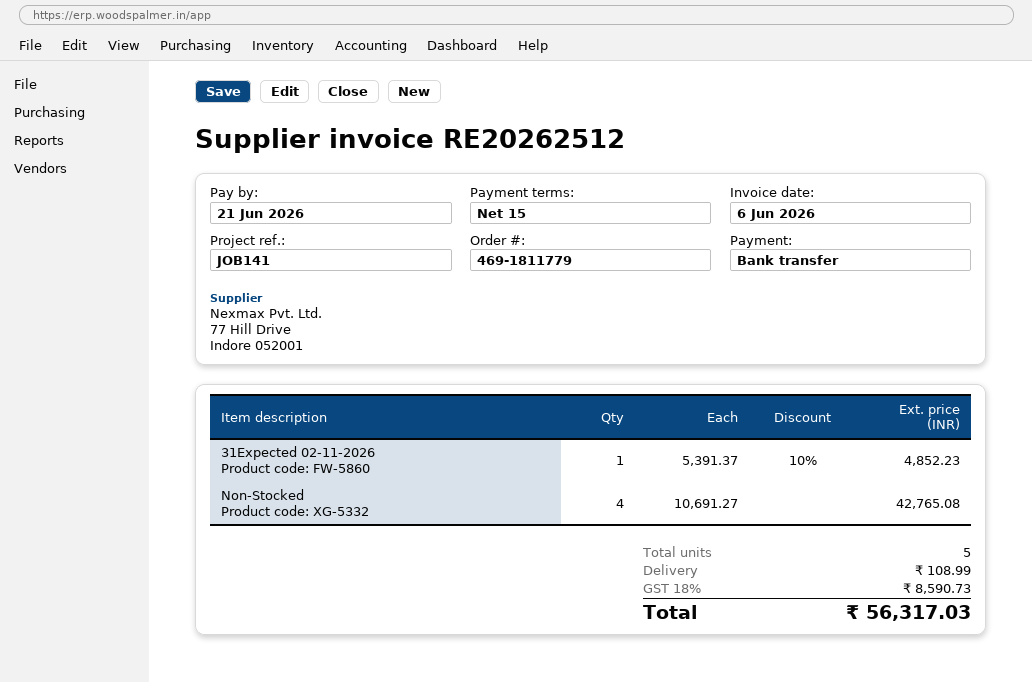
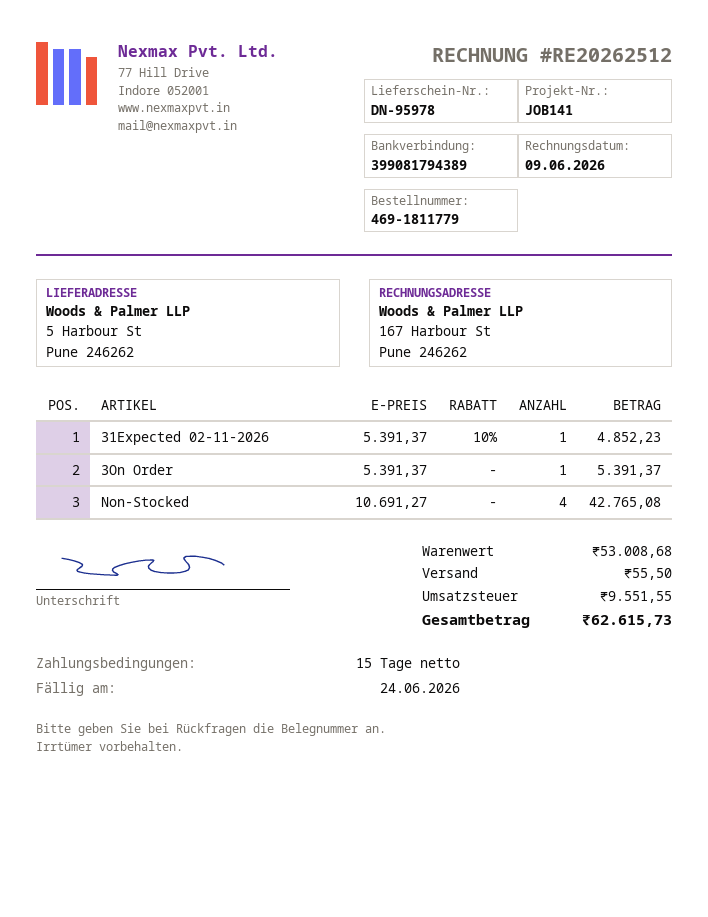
invoice date: 2026-06-06 -> 2026-06-09
due date: 2026-06-21 -> 2026-06-24
3On Order: none -> 1 x 5391.37 = 5391.37
shipping: 108.99 -> 55.50
tax: 8590.73 -> 9551.55
total: 56317.03 -> 62615.73

